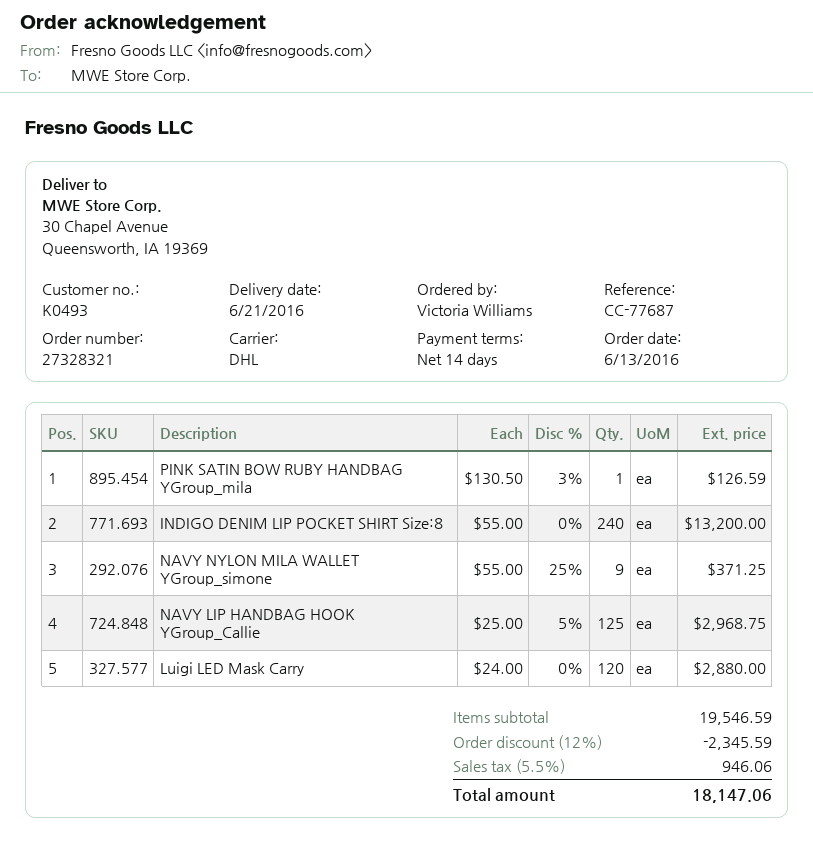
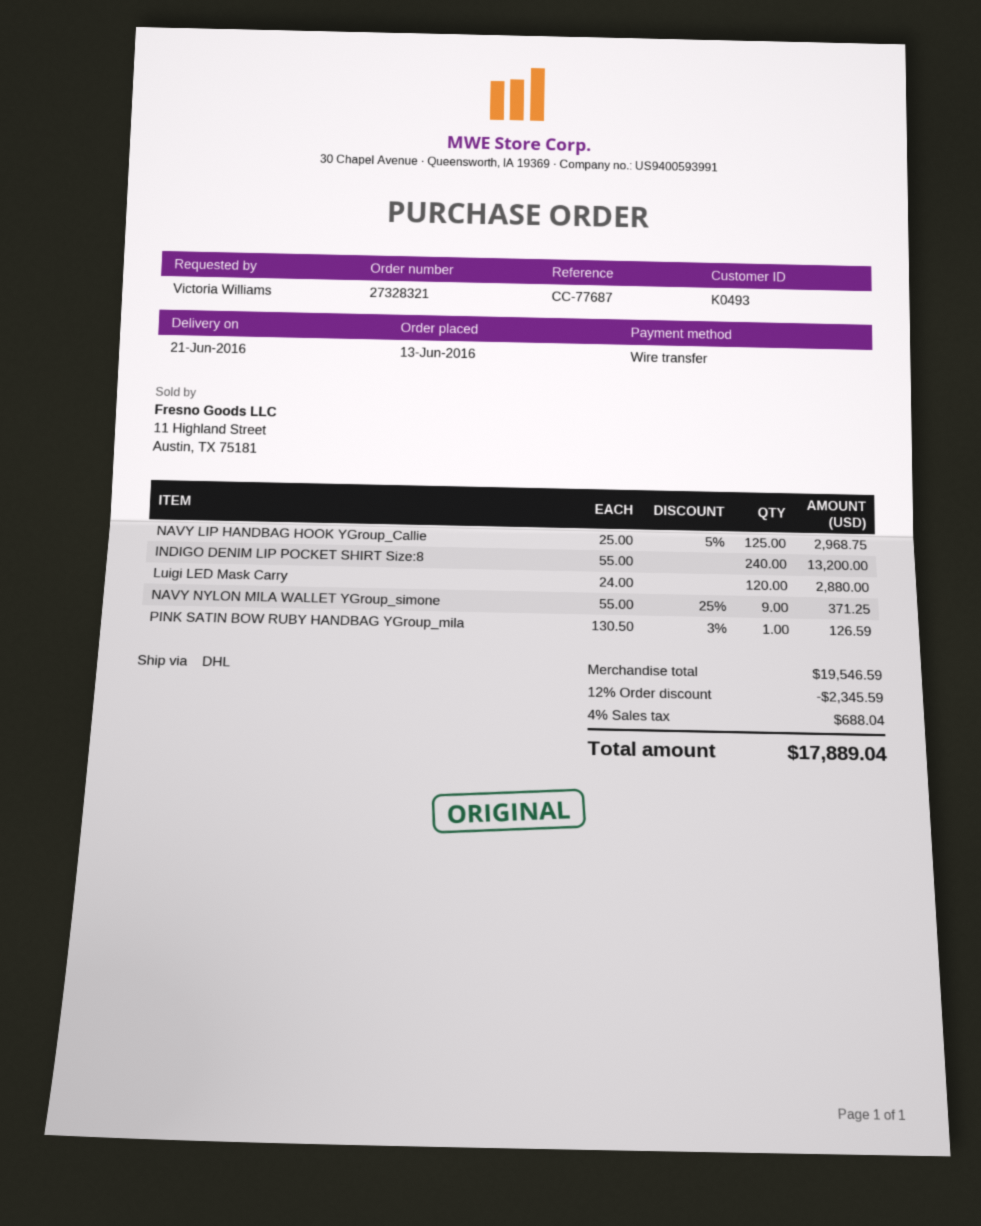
tax: 5.5% = 946.06 -> 4% = 688.04
total: 18147.06 -> 17889.04

